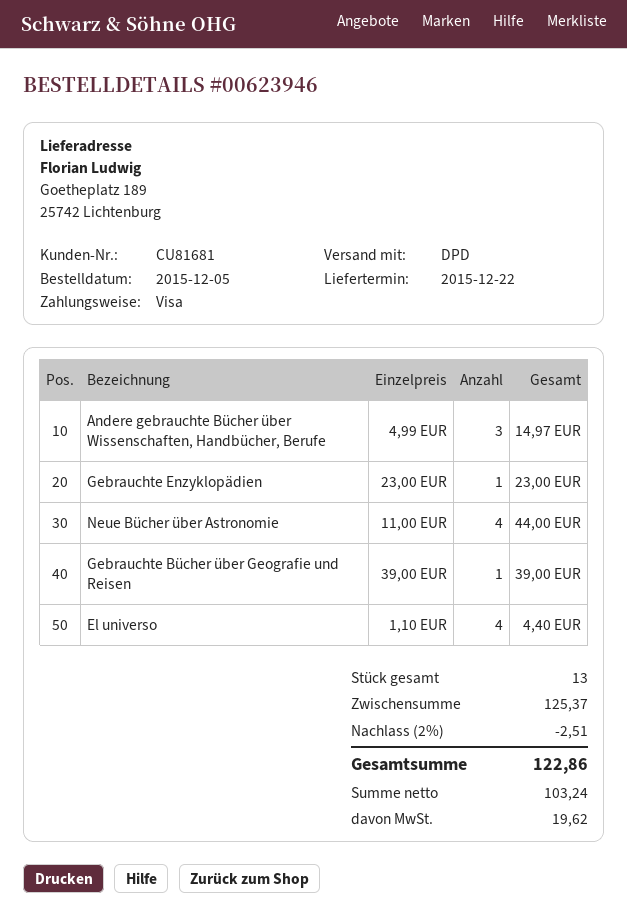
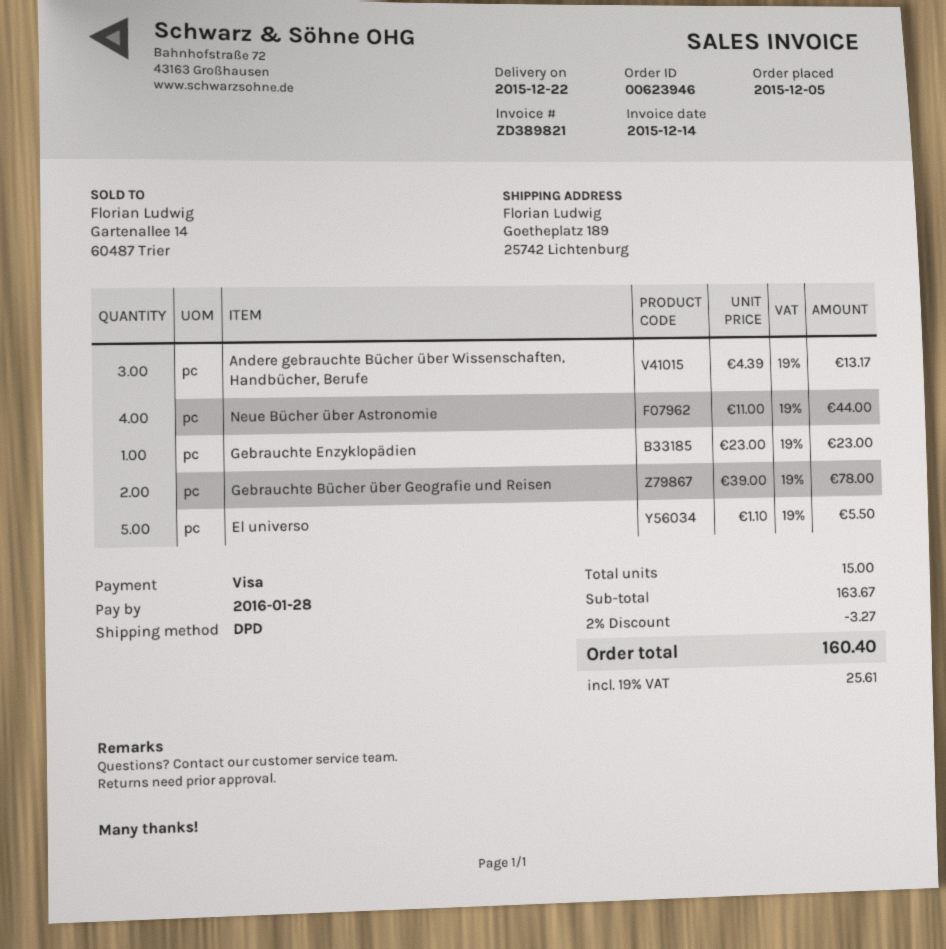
Andere gebrauchte Bücher über Wissenschaften, Handbücher, Berufe: 3 x 4.99 = 14.97 -> 3 x 4.39 = 13.17
Gebrauchte Bücher über Geografie und Reisen: 1 x 39.00 = 39.00 -> 2 x 39.00 = 78.00
El universo: 4 x 1.10 = 4.40 -> 5 x 1.10 = 5.50
total quantity: 13 -> 15
subtotal: 125.37 -> 163.67
discount: 2% = 2.51 -> 2% = 3.27
tax: 19.62 -> 25.61
total: 122.86 -> 160.40

